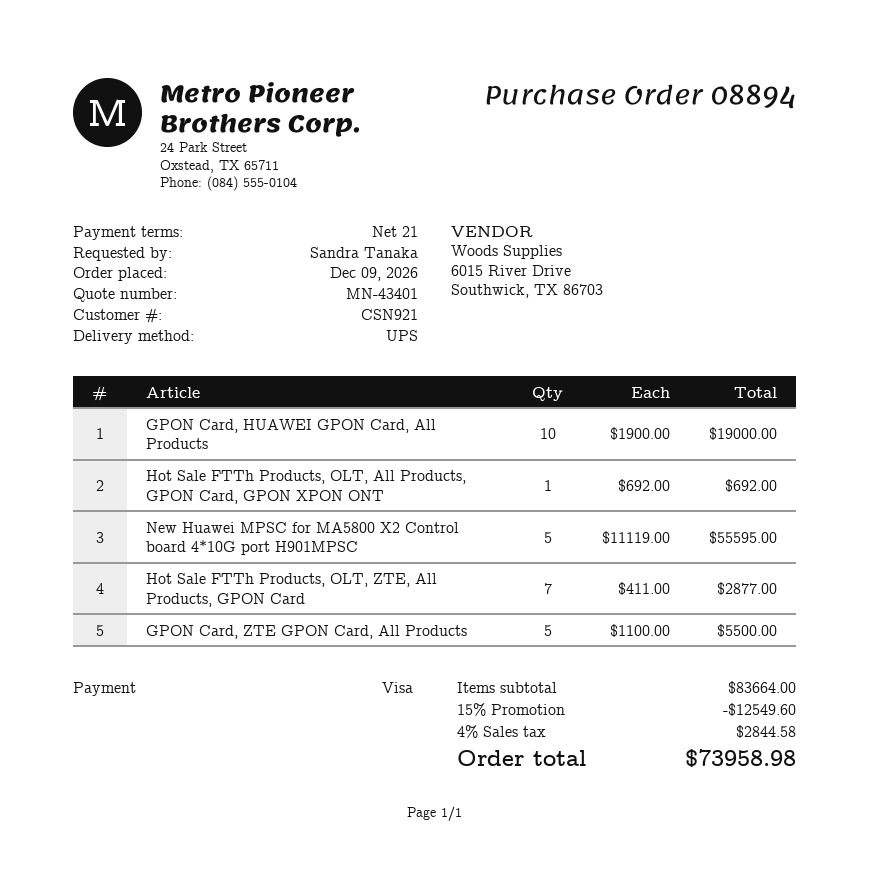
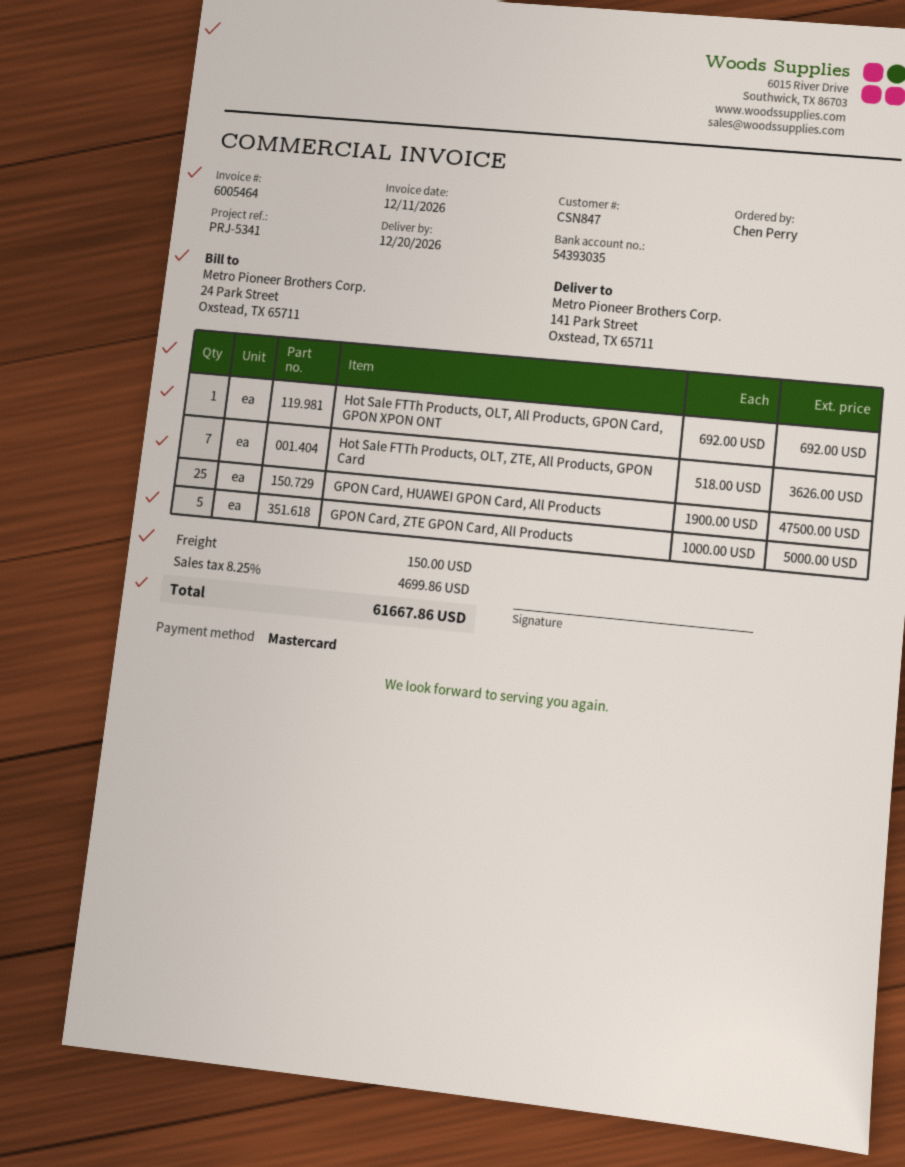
customer number: CSN921 -> CSN847
ordered by: Sandra Tanaka -> Chen Perry
payment method: Visa -> Mastercard
GPON Card, HUAWEI GPON Card, All Products: 10 x 1900.00 = 19000.00 -> 25 x 1900.00 = 47500.00
New Huawei MPSC for MA5800 X2 Control board 4*10G port H901MPSC: 5 x 11119.00 = 55595.00 -> none
Hot Sale FTTh Products, OLT, ZTE, All Products, GPON Card: 7 x 411.00 = 2877.00 -> 7 x 518.00 = 3626.00
GPON Card, ZTE GPON Card, All Products: 5 x 1100.00 = 5500.00 -> 5 x 1000.00 = 5000.00
discount: 15% = 12549.60 -> none
shipping: none -> 150.00
tax: 4% = 2844.58 -> 8.25% = 4699.86
total: 73958.98 -> 61667.86

